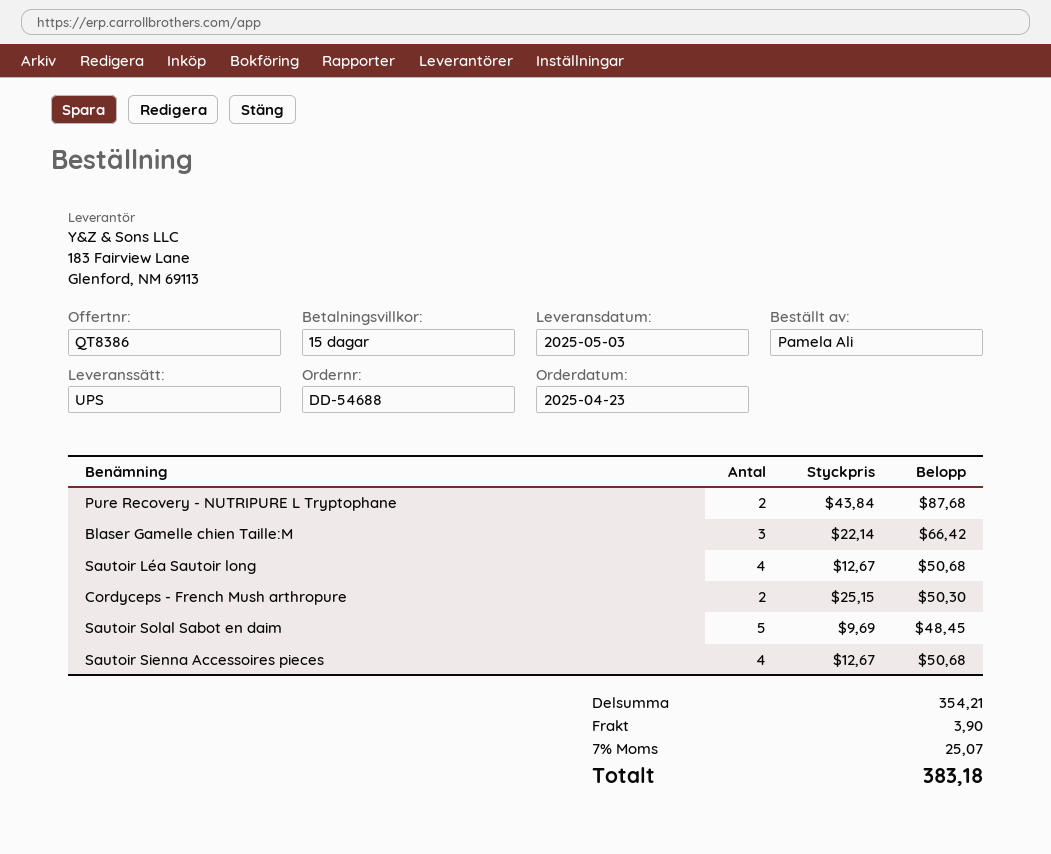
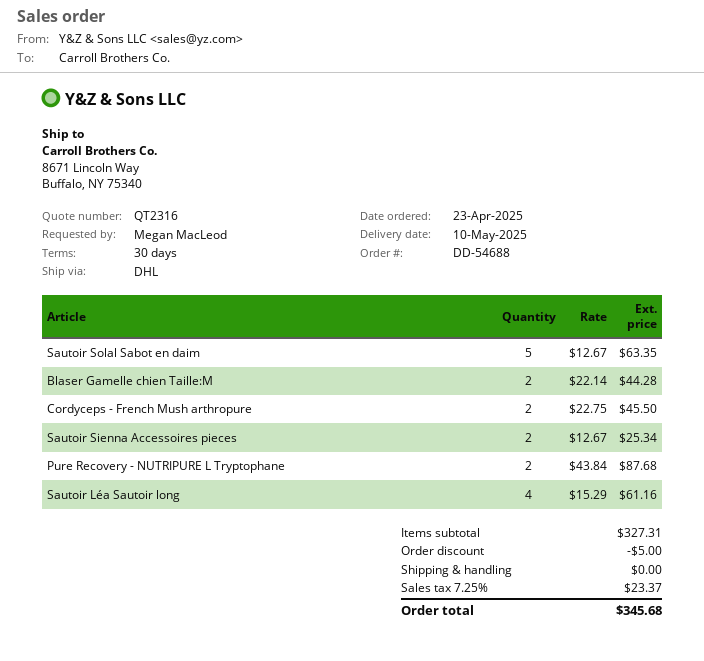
quote number: QT8386 -> QT2316
delivery date: 2025-05-03 -> 2025-05-10
payment terms: 15 days -> 30 days
ordered by: Pamela Ali -> Megan MacLeod
shipping method: UPS -> DHL
Blaser Gamelle chien Taille:M: 3 x 22.14 = 66.42 -> 2 x 22.14 = 44.28
Sautoir Léa Sautoir long: 4 x 12.67 = 50.68 -> 4 x 15.29 = 61.16
Cordyceps - French Mush arthropure: 2 x 25.15 = 50.30 -> 2 x 22.75 = 45.50
Sautoir Solal Sabot en daim: 5 x 9.69 = 48.45 -> 5 x 12.67 = 63.35
Sautoir Sienna Accessoires pieces: 4 x 12.67 = 50.68 -> 2 x 12.67 = 25.34
subtotal: 354.21 -> 327.31
discount: none -> 5.00
shipping: 3.90 -> 0.00
tax: 7% = 25.07 -> 7.25% = 23.37
total: 383.18 -> 345.68

